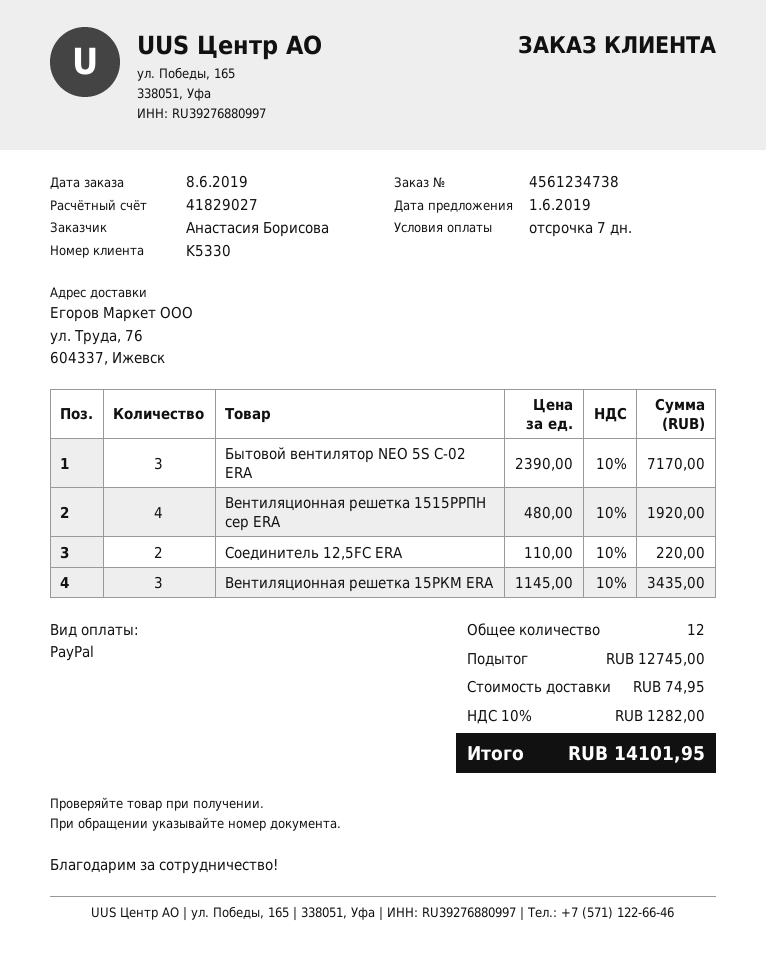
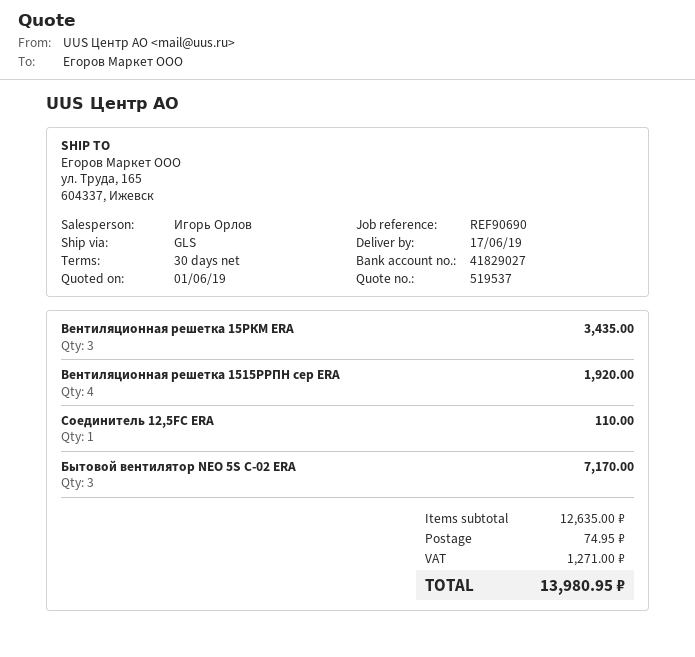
payment terms: 7 days -> 30 days
ship to: ул. Труда, 76, 604337, Ижевск -> ул. Труда, 165, 604337, Ижевск
Соединитель 12,5FC ERA: 2 for 220.00 -> 1 for 110.00
subtotal: 12745.00 -> 12635.00
tax: 1282.00 -> 1271.00
total: 14101.95 -> 13980.95

